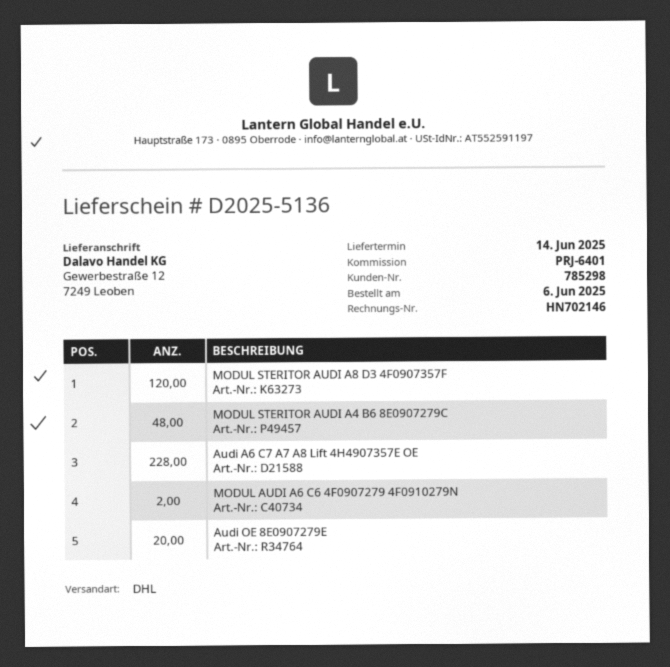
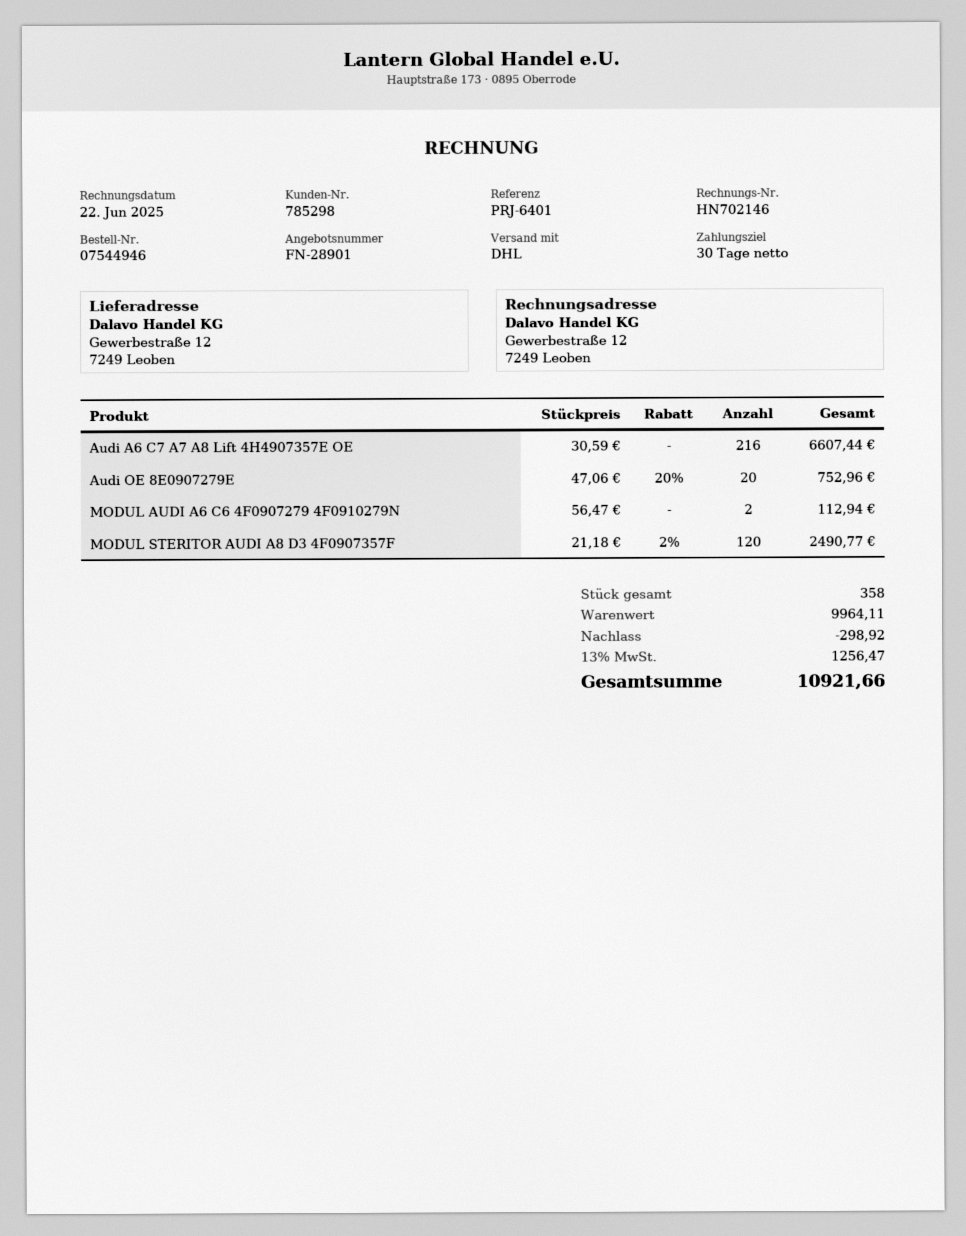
MODUL STERITOR AUDI A4 B6 8E0907279C: 48 -> none
Audi A6 C7 A7 A8 Lift 4H4907357E OE: 228 -> 216

